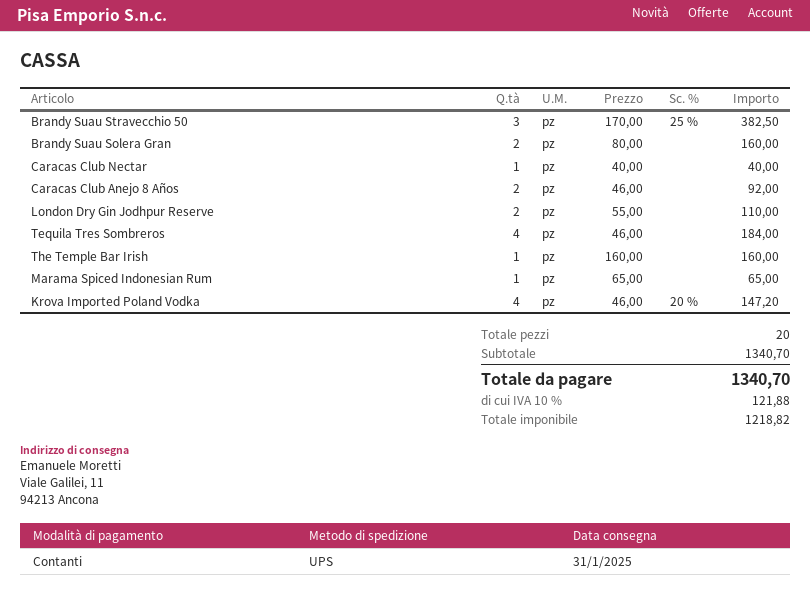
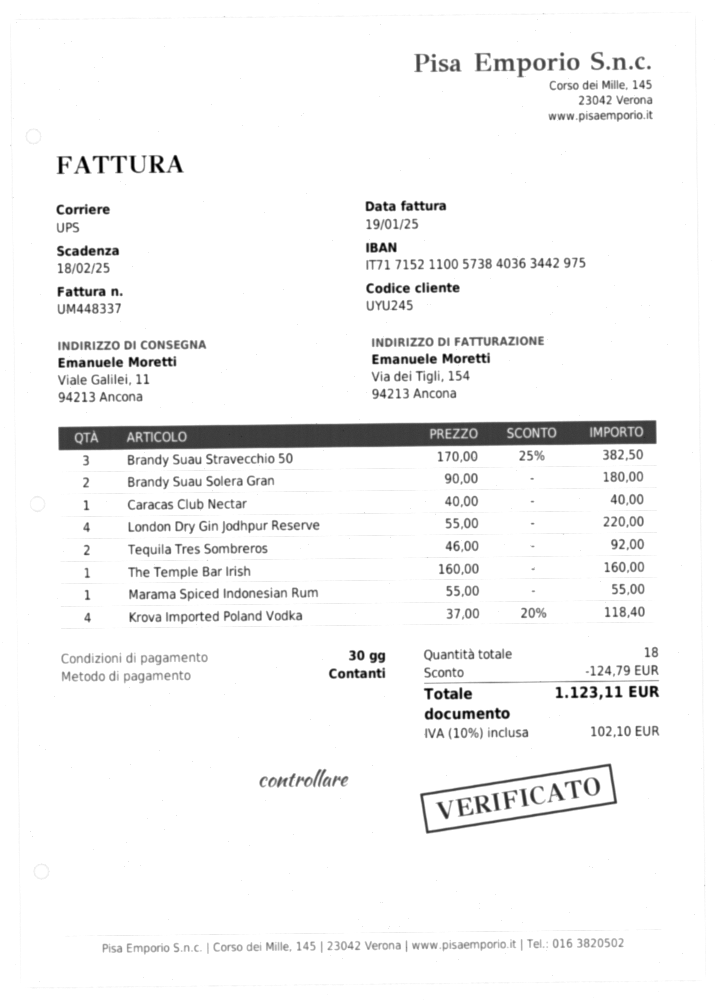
Brandy Suau Solera Gran: 2 x 80.00 = 160.00 -> 2 x 90.00 = 180.00
Caracas Club Anejo 8 Años: 2 x 46.00 = 92.00 -> none
London Dry Gin Jodhpur Reserve: 2 x 55.00 = 110.00 -> 4 x 55.00 = 220.00
Tequila Tres Sombreros: 4 x 46.00 = 184.00 -> 2 x 46.00 = 92.00
Marama Spiced Indonesian Rum: 1 x 65.00 = 65.00 -> 1 x 55.00 = 55.00
Krova Imported Poland Vodka: 4 x 46.00 - 20% = 147.20 -> 4 x 37.00 - 20% = 118.40
total quantity: 20 -> 18
discount: none -> 124.79
tax: 10% = 121.88 -> 10% = 102.10
total: 1340.70 -> 1123.11

